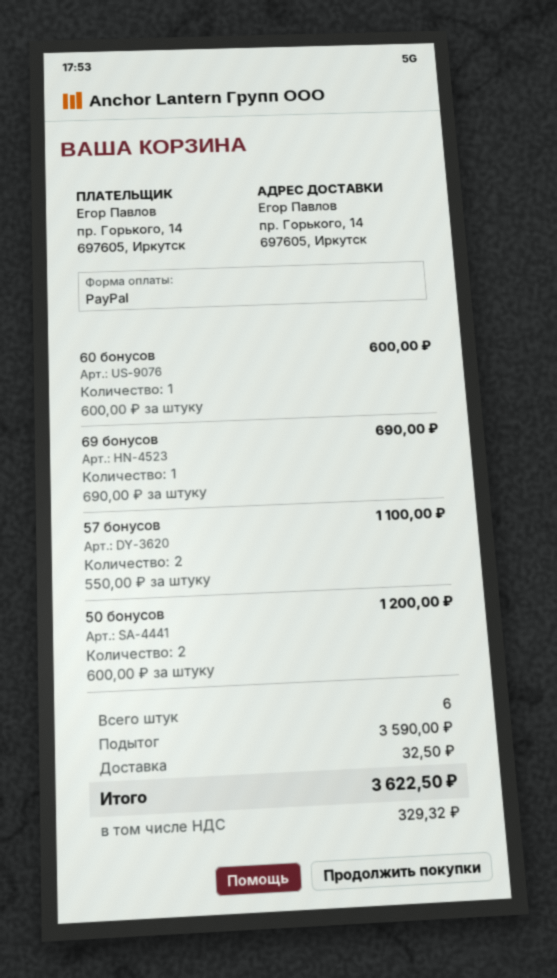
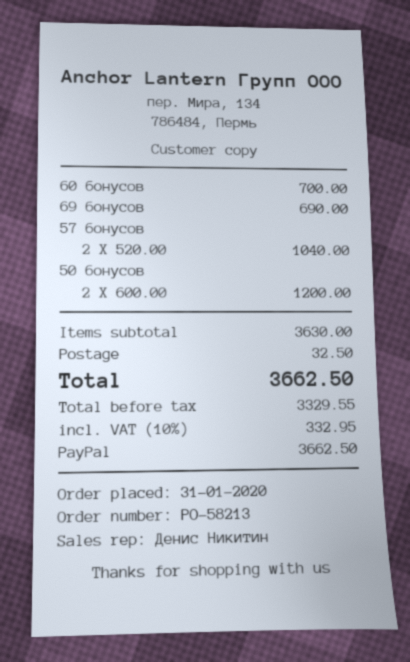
60 бонусов: 1 x 600.00 = 600.00 -> 1 x 700.00 = 700.00
57 бонусов: 2 x 550.00 = 1100.00 -> 2 x 520.00 = 1040.00
subtotal: 3590.00 -> 3630.00
tax: 329.32 -> 332.95
total: 3622.50 -> 3662.50

